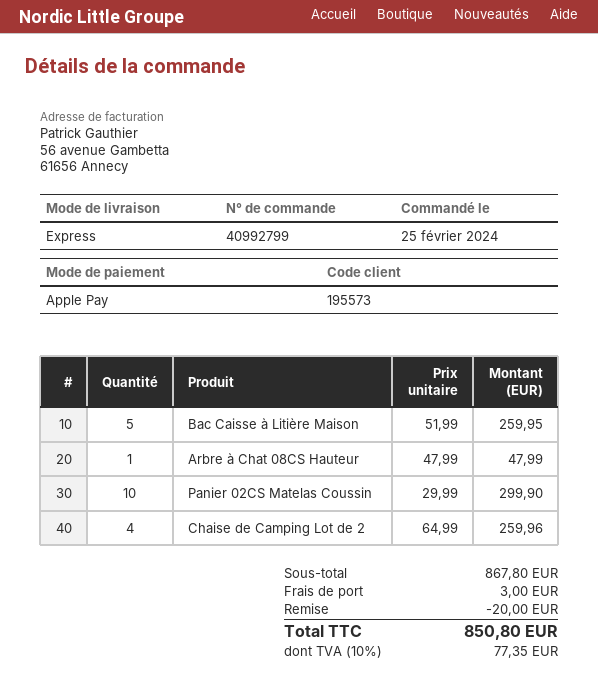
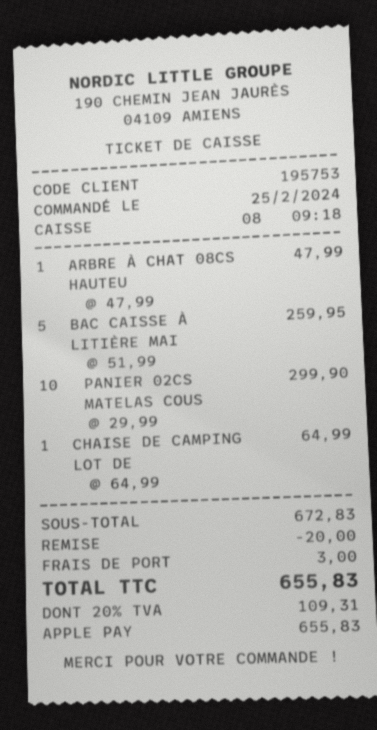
customer number: 195573 -> 195753
Chaise de Camping Lot de 2: 4 x 64.99 = 259.96 -> 1 x 64.99 = 64.99
subtotal: 867.80 -> 672.83
tax: 10% = 77.35 -> 20% = 109.31
total: 850.80 -> 655.83

